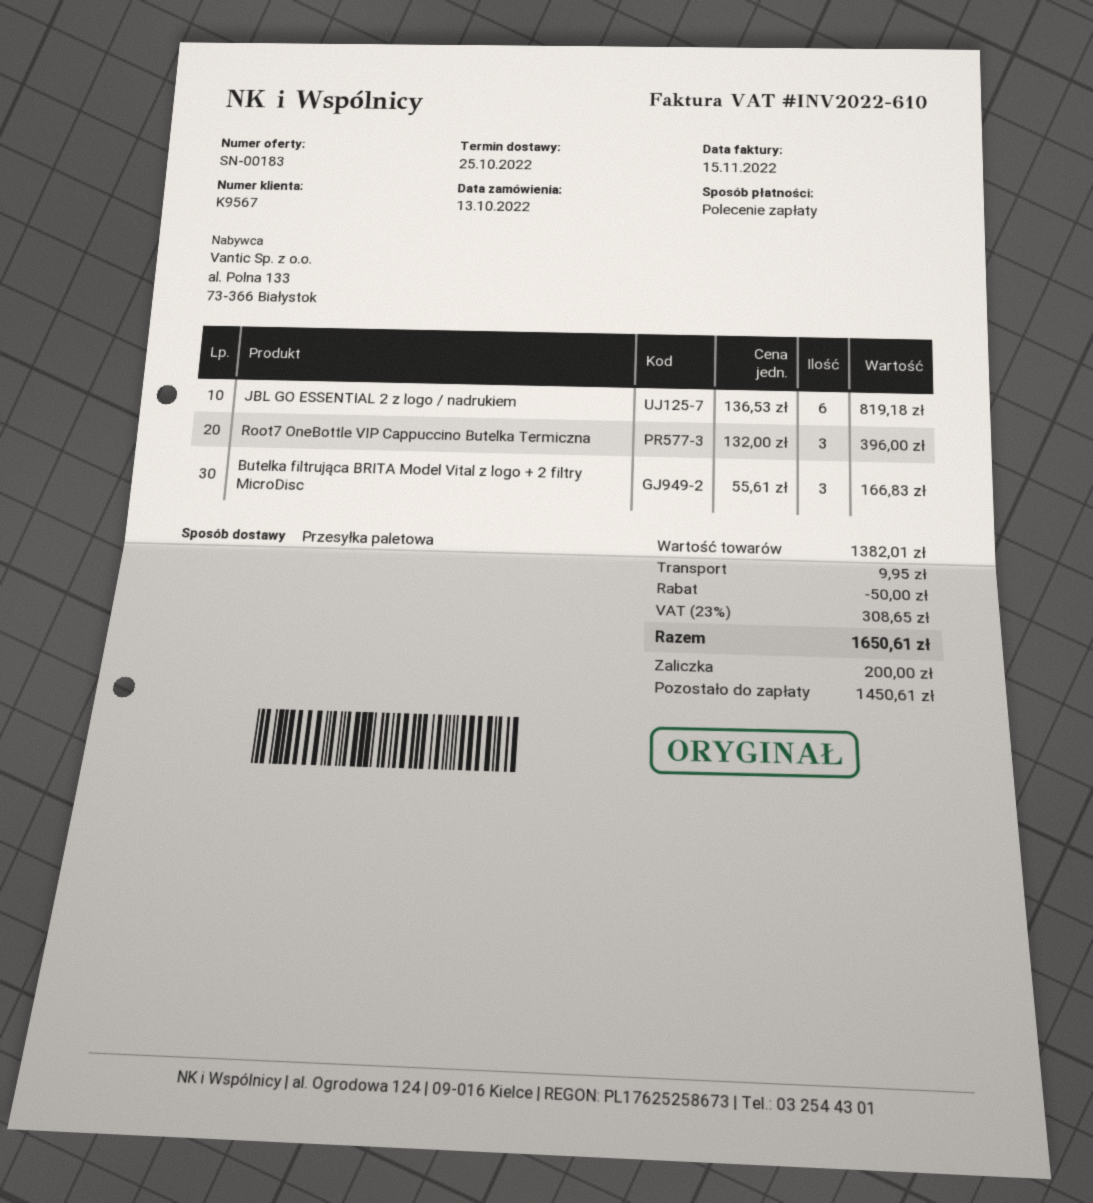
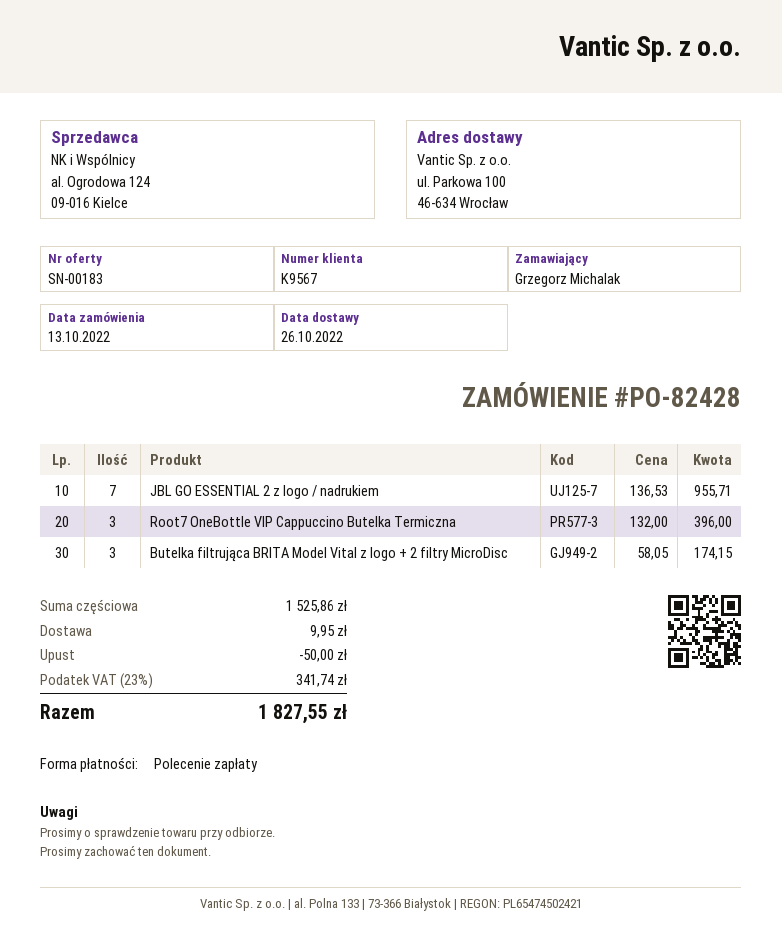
delivery date: 2022-10-25 -> 2022-10-26
JBL GO ESSENTIAL 2 z logo / nadrukiem: 6 x 136.53 = 819.18 -> 7 x 136.53 = 955.71
Butelka filtrująca BRITA Model Vital z logo + 2 filtry MicroDisc: 3 x 55.61 = 166.83 -> 3 x 58.05 = 174.15
subtotal: 1382.01 -> 1525.86
tax: 23% = 308.65 -> 23% = 341.74
total: 1650.61 -> 1827.55

